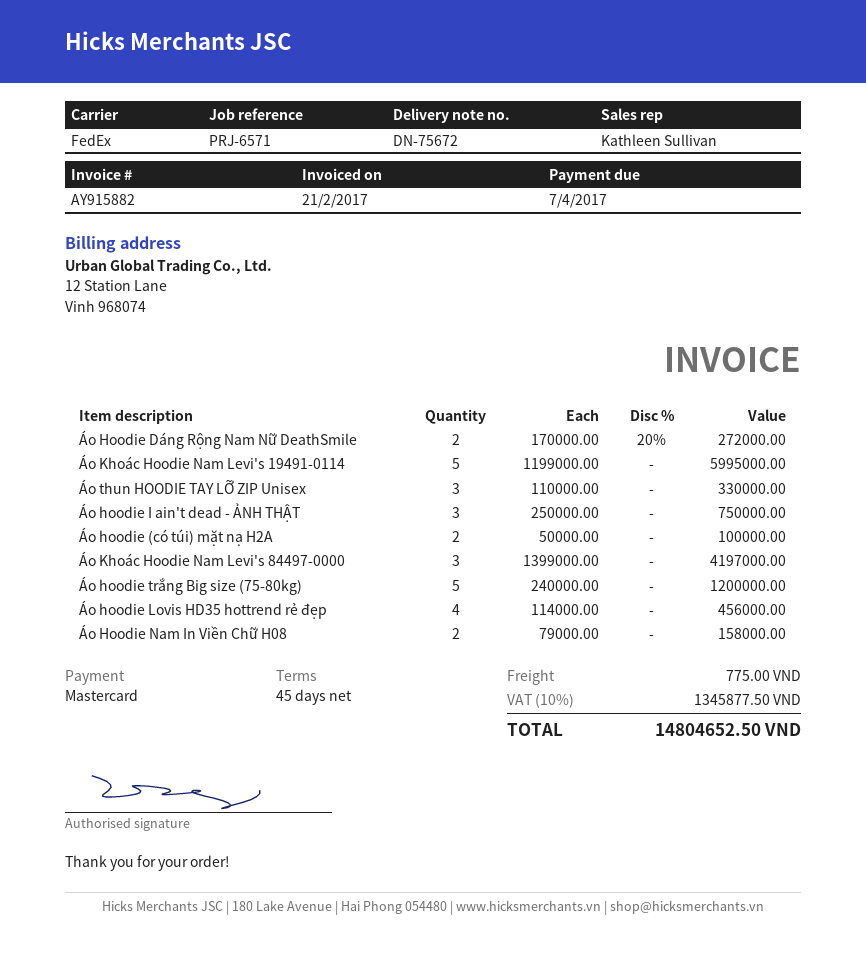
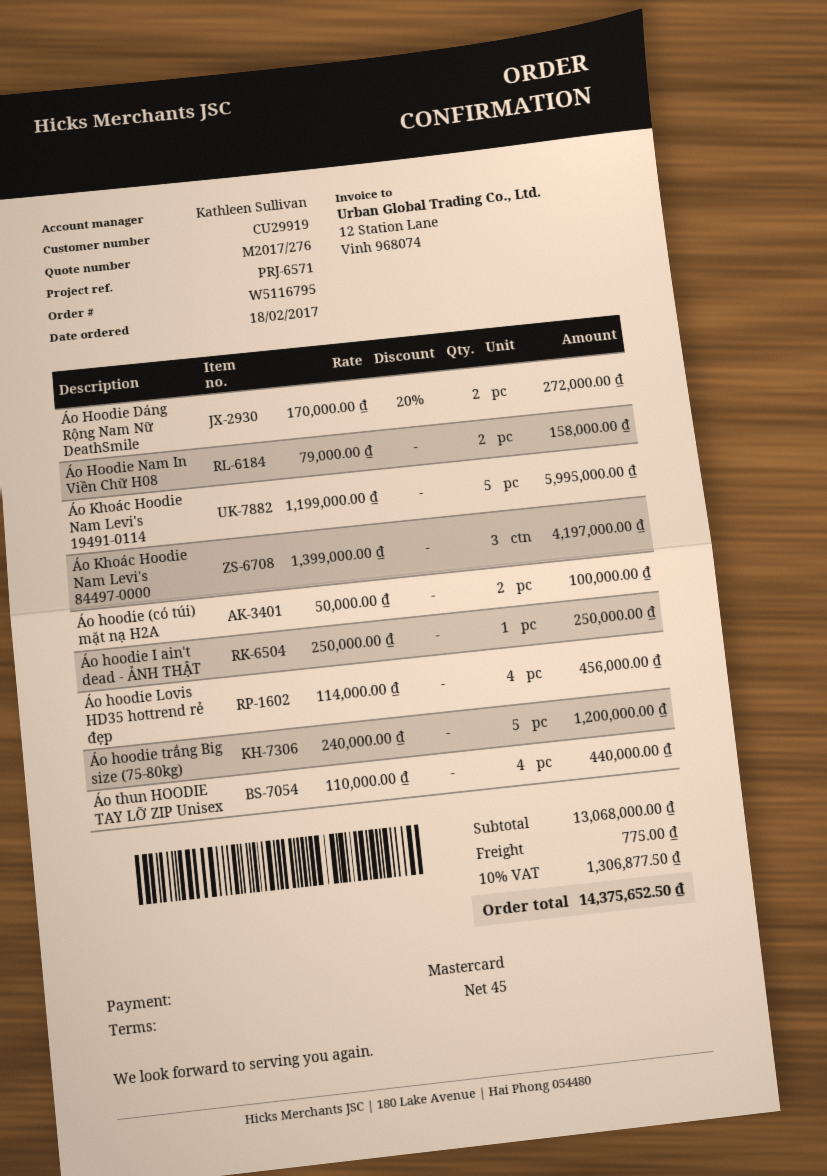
Áo thun HOODIE TAY LỠ ZIP Unisex: 3 x 110000.00 = 330000.00 -> 4 x 110000.00 = 440000.00
Áo hoodie I ain't dead - ẢNH THẬT: 3 x 250000.00 = 750000.00 -> 1 x 250000.00 = 250000.00
tax: 10% = 1345877.50 -> 10% = 1306877.50
total: 14804652.50 -> 14375652.50

